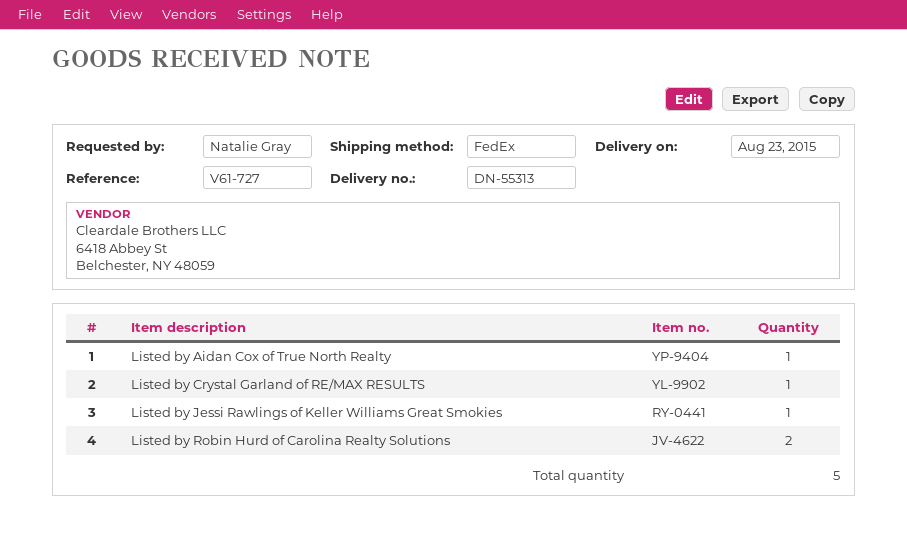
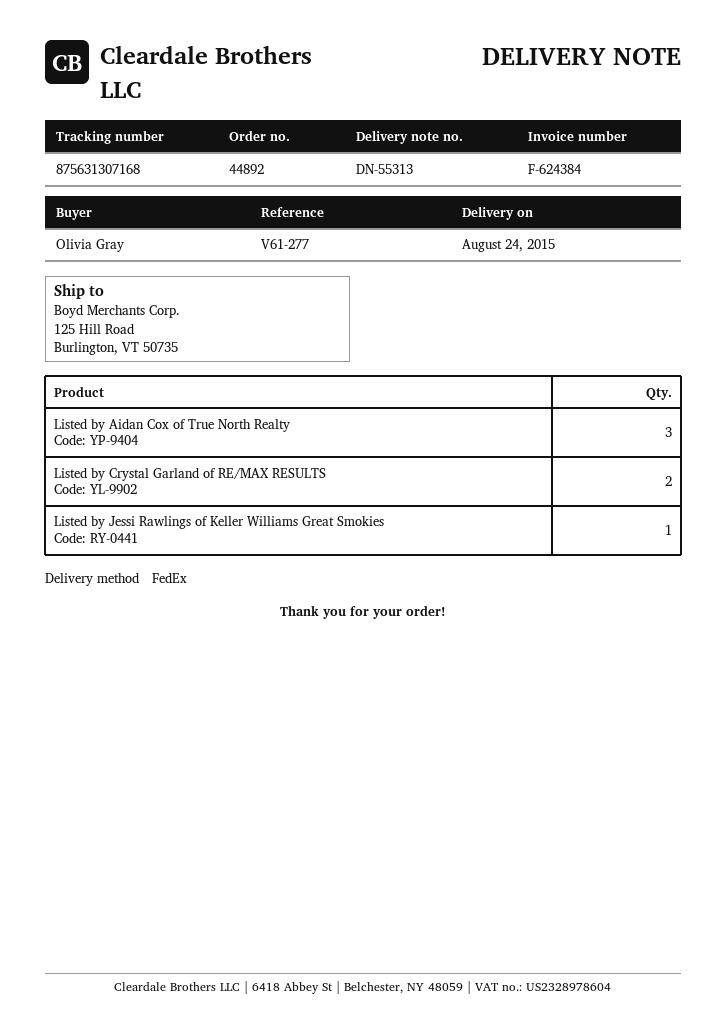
delivery date: 2015-08-23 -> 2015-08-24
reference: V61-727 -> V61-277
ordered by: Natalie Gray -> Olivia Gray
Listed by Aidan Cox of True North Realty: 1 -> 3
Listed by Crystal Garland of RE/MAX RESULTS: 1 -> 2
Listed by Robin Hurd of Carolina Realty Solutions: 2 -> none

